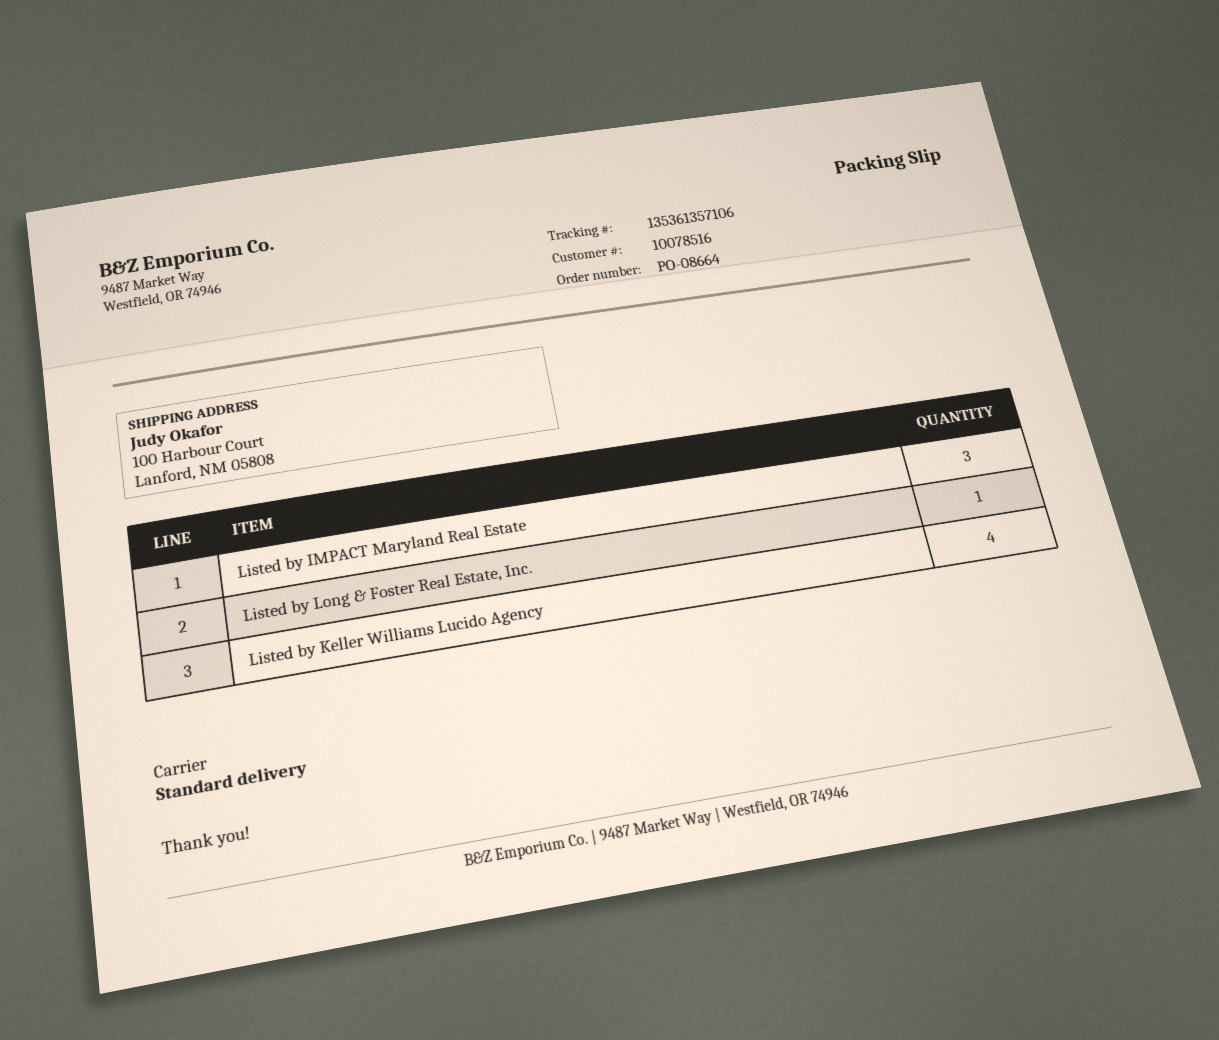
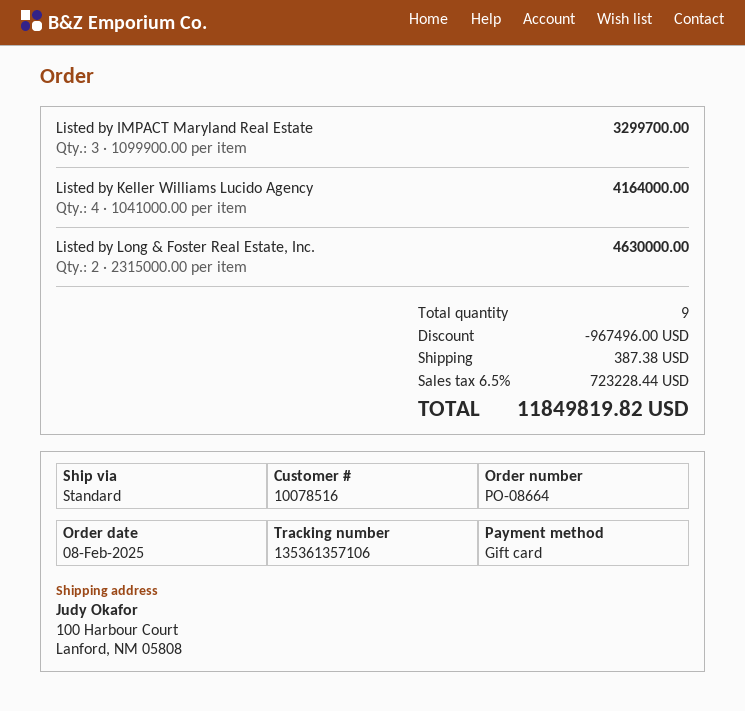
Listed by Long & Foster Real Estate, Inc.: 1 -> 2

